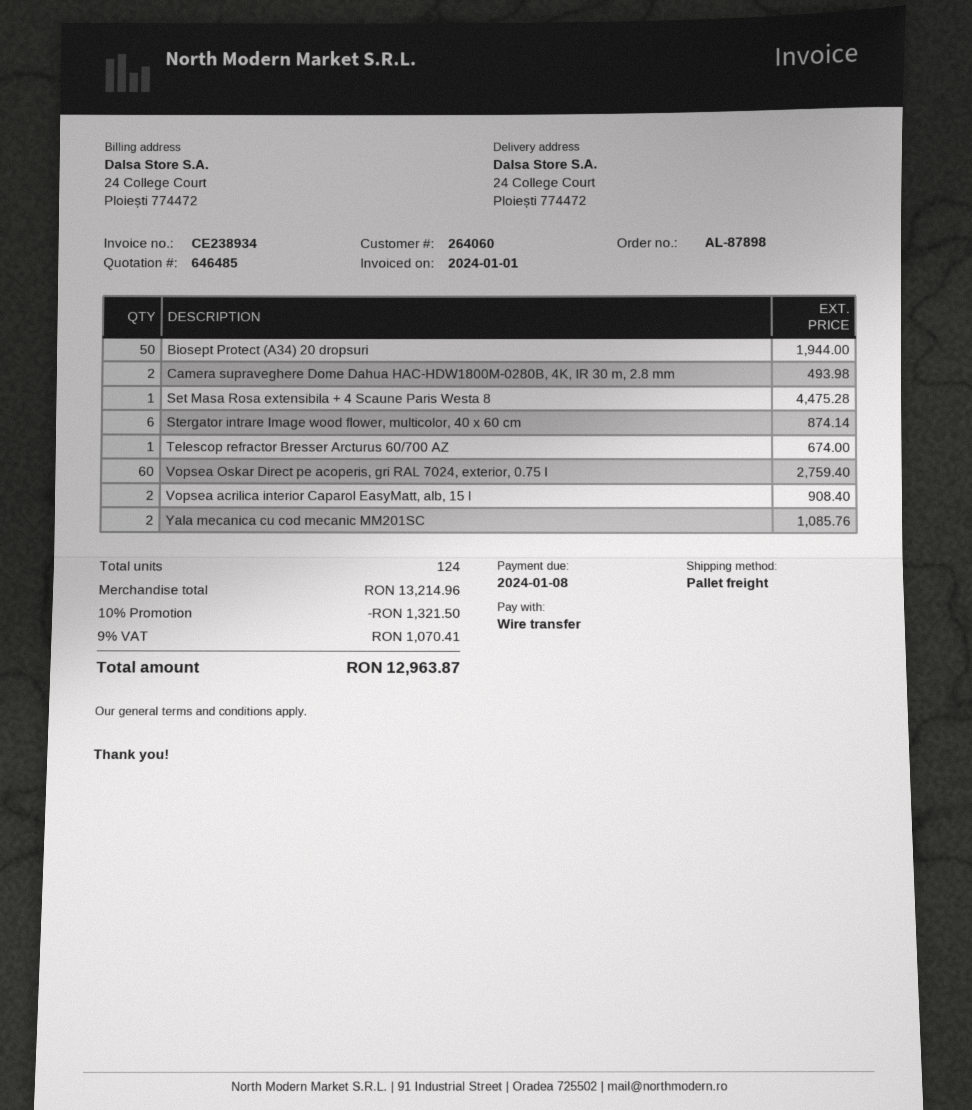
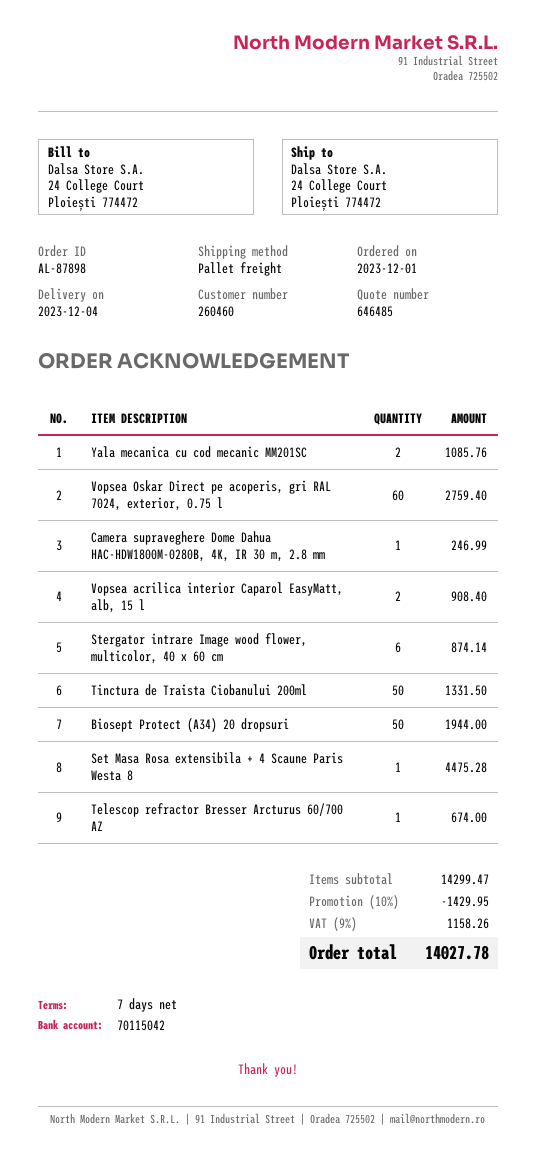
customer number: 264060 -> 260460
Camera supraveghere Dome Dahua HAC-HDW1800M-0280B, 4K, IR 30 m, 2.8 mm: 2 for 493.98 -> 1 for 246.99
Tinctura de Traista Ciobanului 200ml: none -> 50 for 1331.50
subtotal: 13214.96 -> 14299.47
discount: 10% = 1321.50 -> 10% = 1429.95
tax: 9% = 1070.41 -> 9% = 1158.26
total: 12963.87 -> 14027.78

